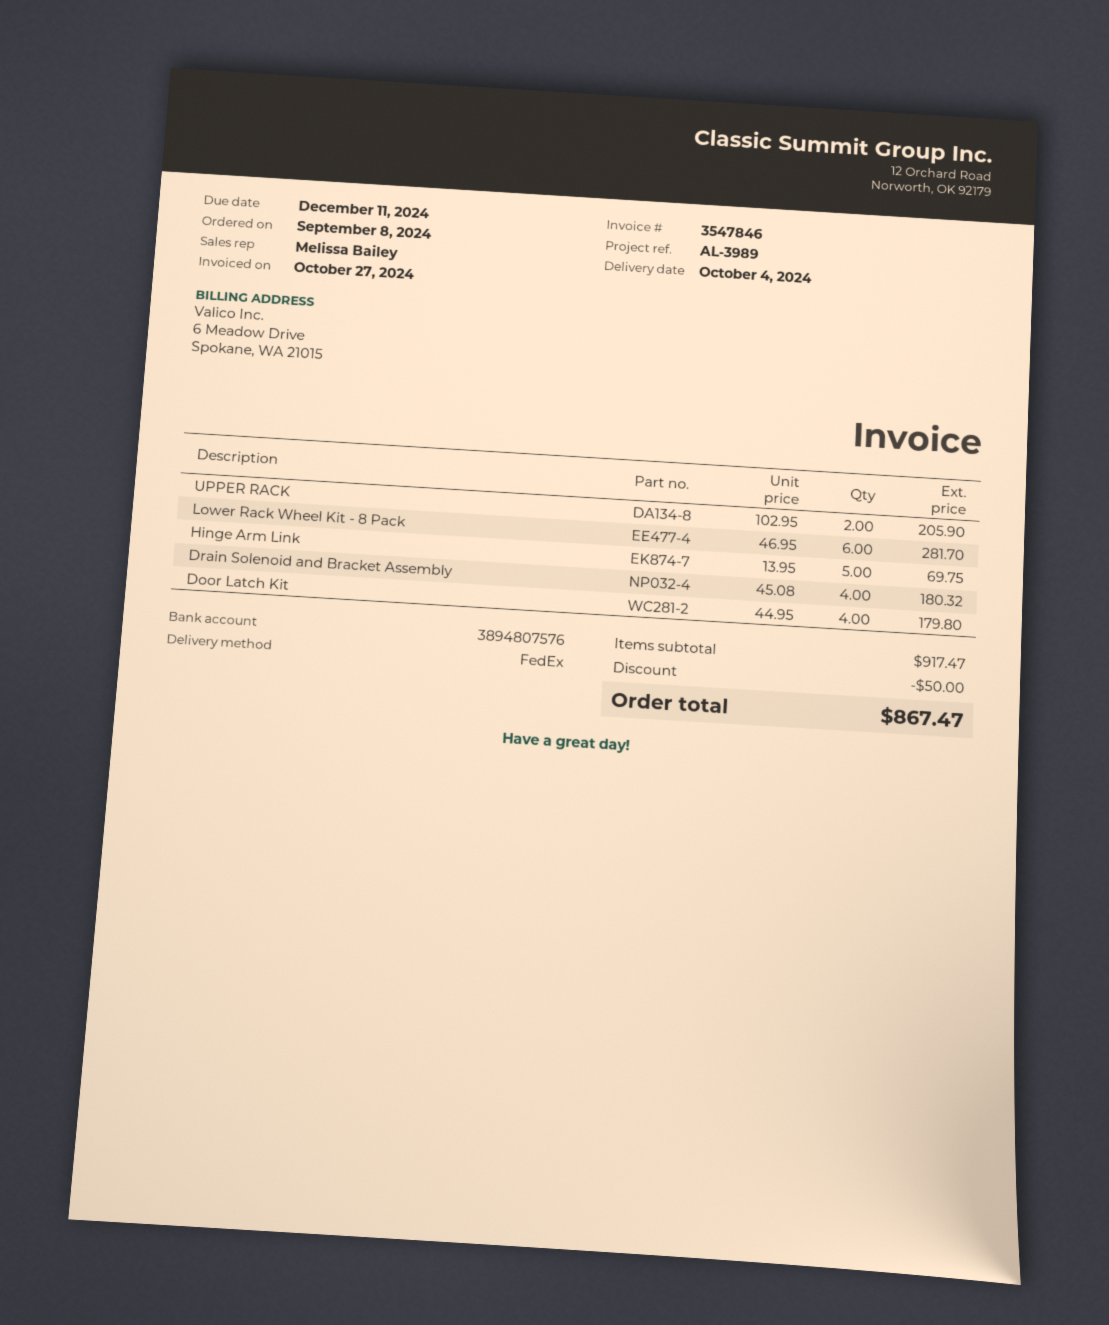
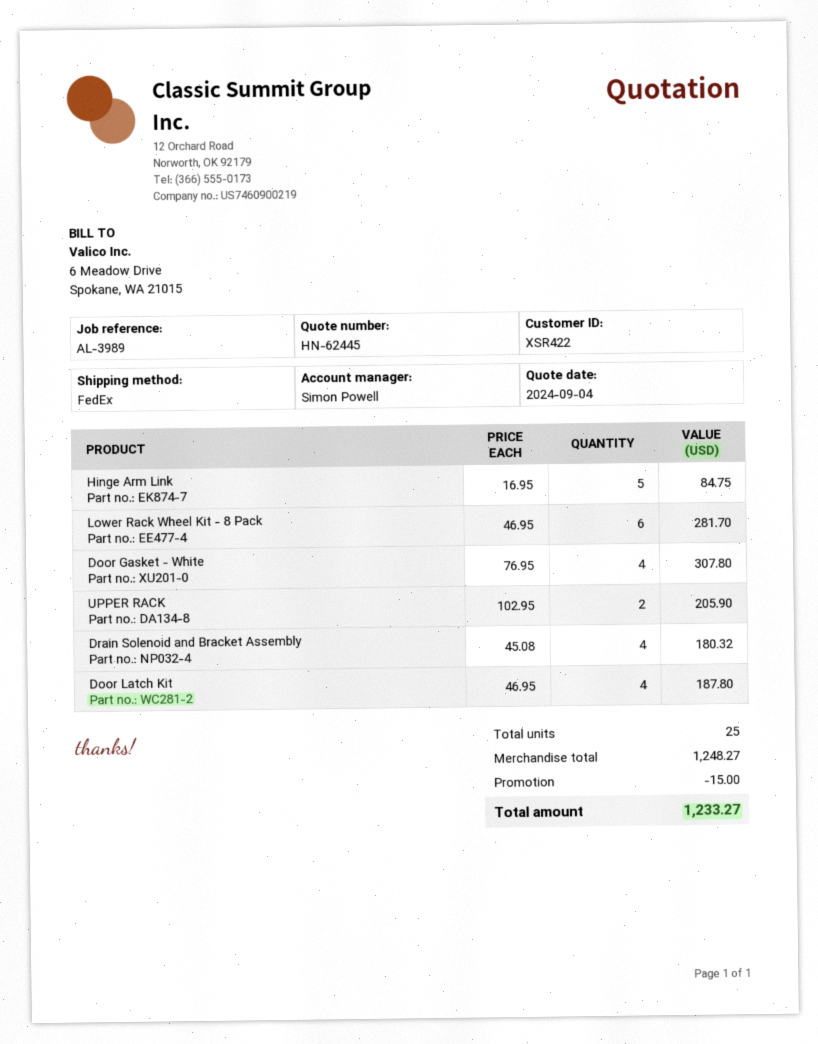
sales rep: Melissa Bailey -> Simon Powell
Hinge Arm Link: 5 x 13.95 = 69.75 -> 5 x 16.95 = 84.75
Door Latch Kit: 4 x 44.95 = 179.80 -> 4 x 46.95 = 187.80
Door Gasket - White: none -> 4 x 76.95 = 307.80
subtotal: 917.47 -> 1248.27
discount: 50.00 -> 15.00
total: 867.47 -> 1233.27

